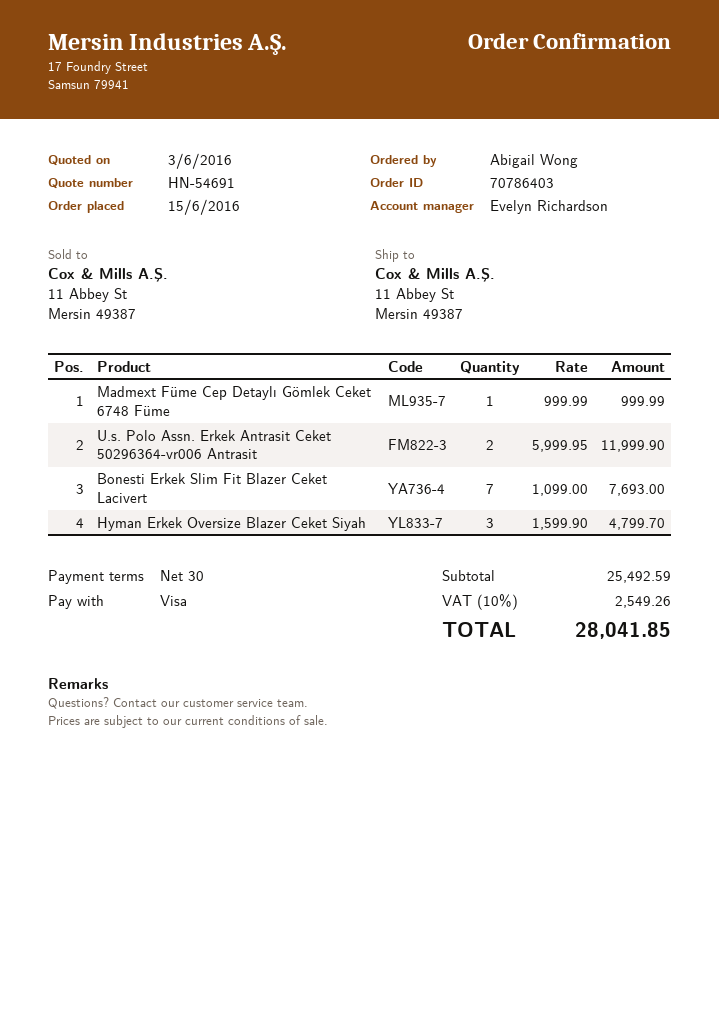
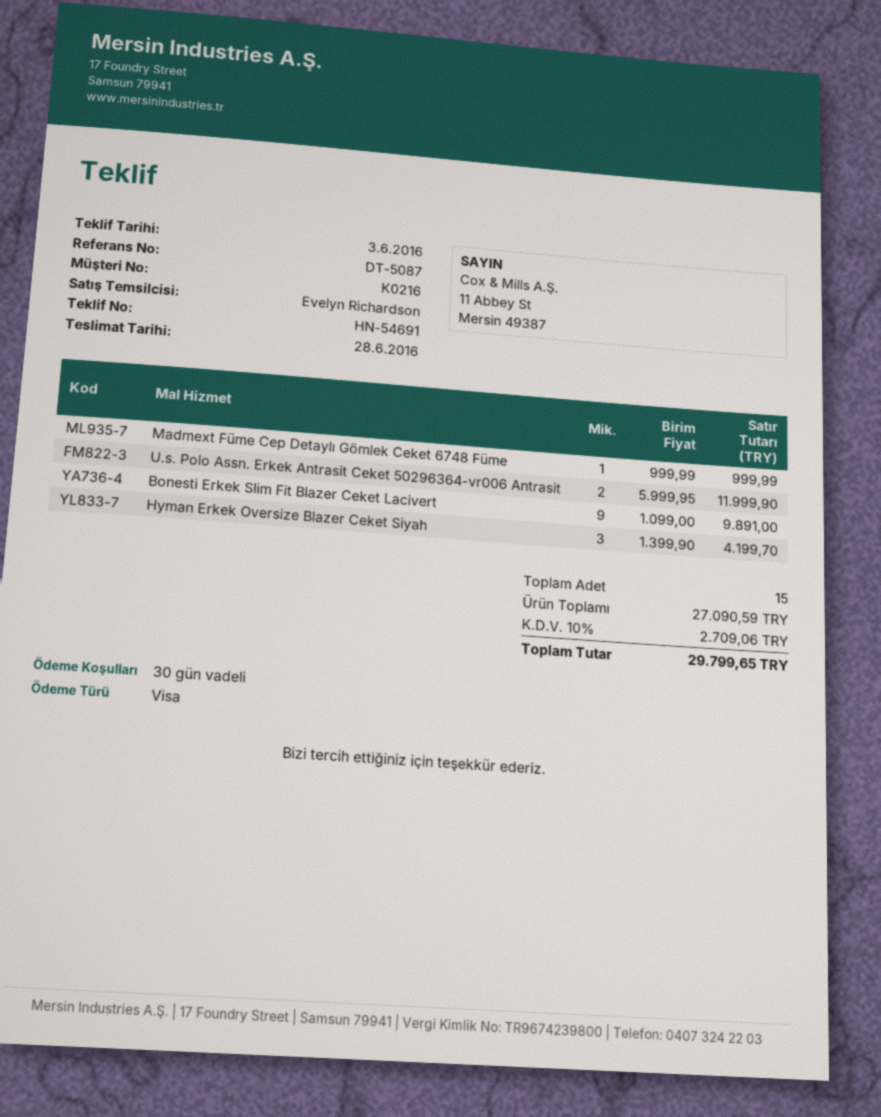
Bonesti Erkek Slim Fit Blazer Ceket Lacivert: 7 x 1099.00 = 7693.00 -> 9 x 1099.00 = 9891.00
Hyman Erkek Oversize Blazer Ceket Siyah: 3 x 1599.90 = 4799.70 -> 3 x 1399.90 = 4199.70
subtotal: 25492.59 -> 27090.59
tax: 10% = 2549.26 -> 10% = 2709.06
total: 28041.85 -> 29799.65

